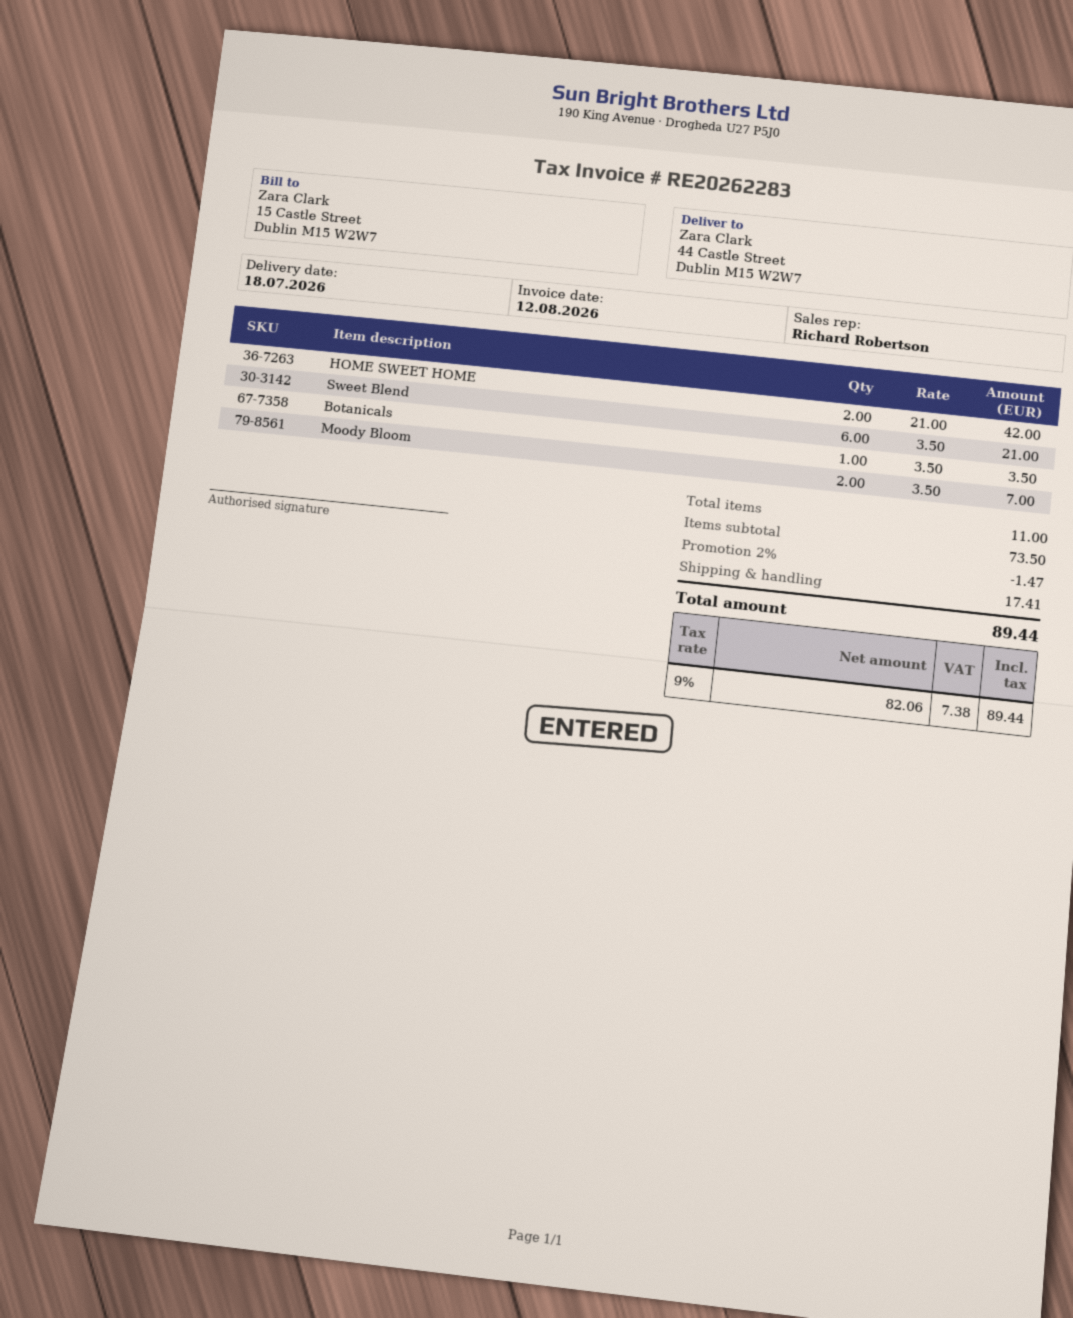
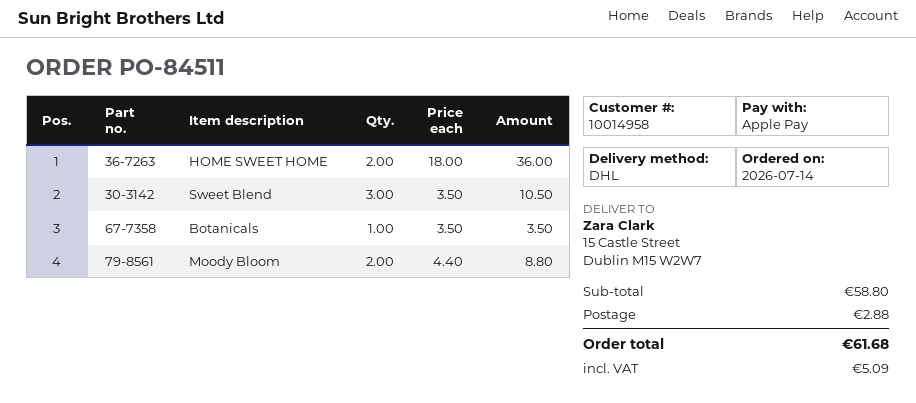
ship to: 44 Castle Street, Dublin M15 W2W7 -> 15 Castle Street, Dublin M15 W2W7
HOME SWEET HOME: 2 x 21.00 = 42.00 -> 2 x 18.00 = 36.00
Sweet Blend: 6 x 3.50 = 21.00 -> 3 x 3.50 = 10.50
Moody Bloom: 2 x 3.50 = 7.00 -> 2 x 4.40 = 8.80
subtotal: 73.50 -> 58.80
discount: 2% = 1.47 -> none
shipping: 17.41 -> 2.88
tax: 7.38 -> 5.09
total: 89.44 -> 61.68

